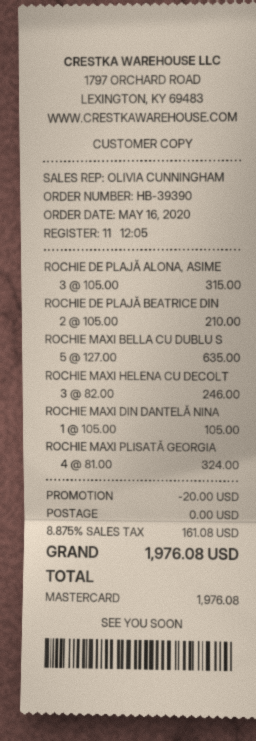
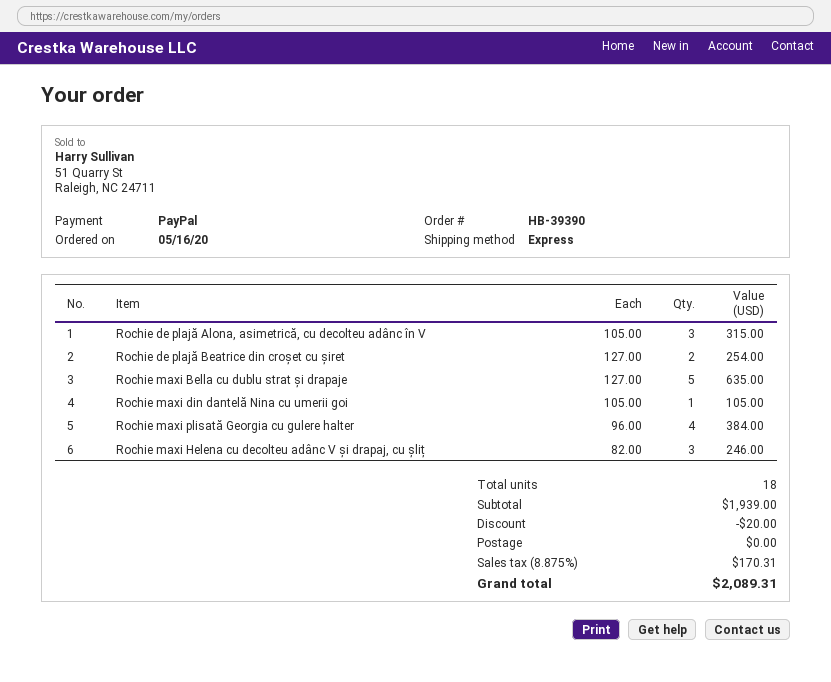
payment method: Mastercard -> PayPal
ROCHIE DE PLAJĂ BEATRICE DIN: 2 x 105.00 = 210.00 -> 2 x 127.00 = 254.00
ROCHIE MAXI PLISATĂ GEORGIA: 4 x 81.00 = 324.00 -> 4 x 96.00 = 384.00
tax: 8.875% = 161.08 -> 8.875% = 170.31
total: 1976.08 -> 2089.31

